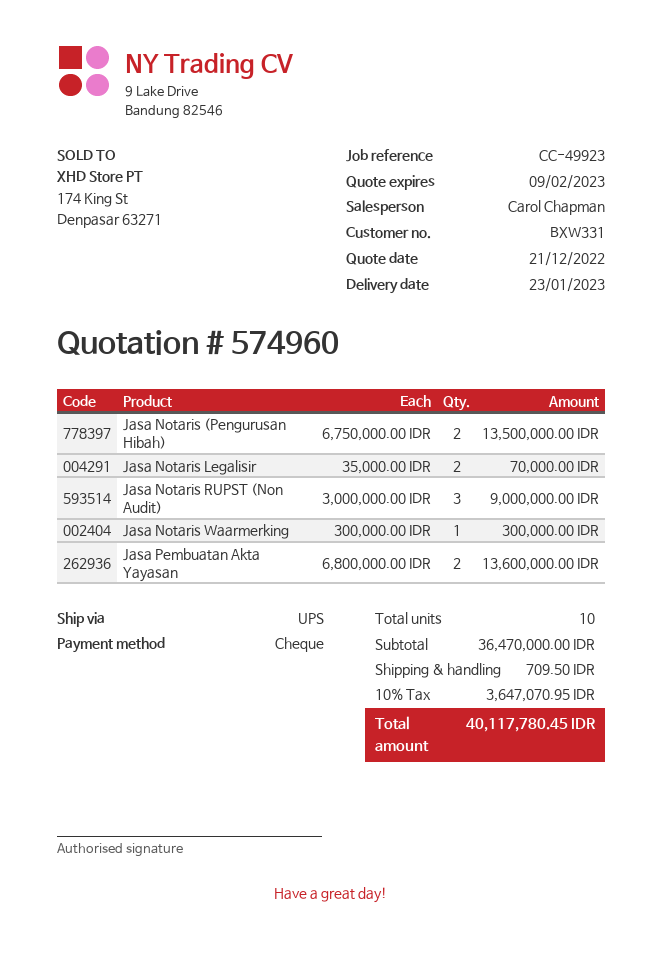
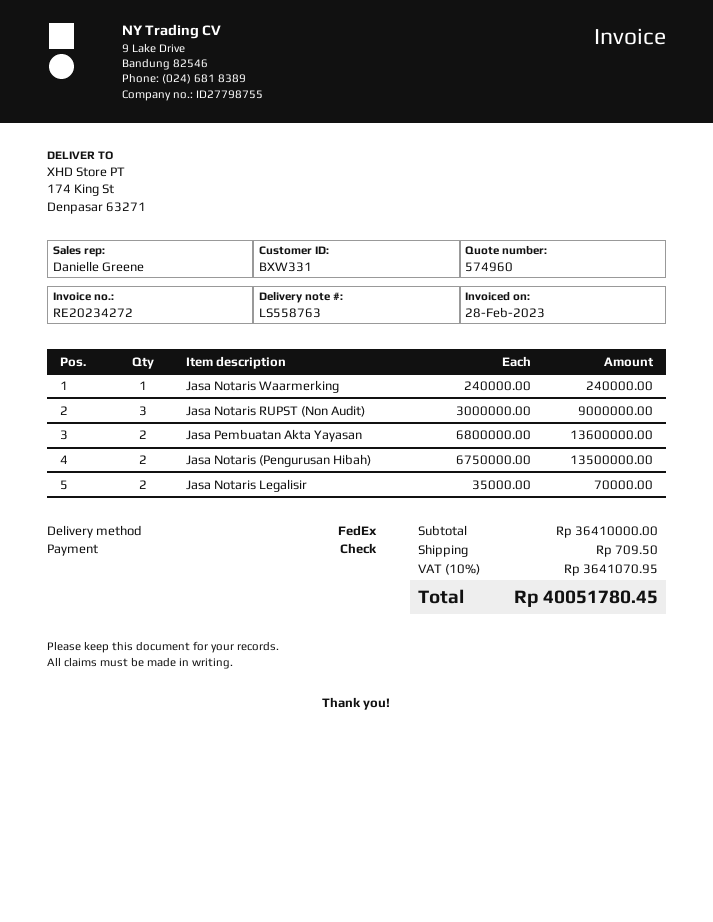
sales rep: Carol Chapman -> Danielle Greene
shipping method: UPS -> FedEx
Jasa Notaris Waarmerking: 1 x 300000.00 = 300000.00 -> 1 x 240000.00 = 240000.00
subtotal: 36470000.00 -> 36410000.00
tax: 10% = 3647070.95 -> 10% = 3641070.95
total: 40117780.45 -> 40051780.45

